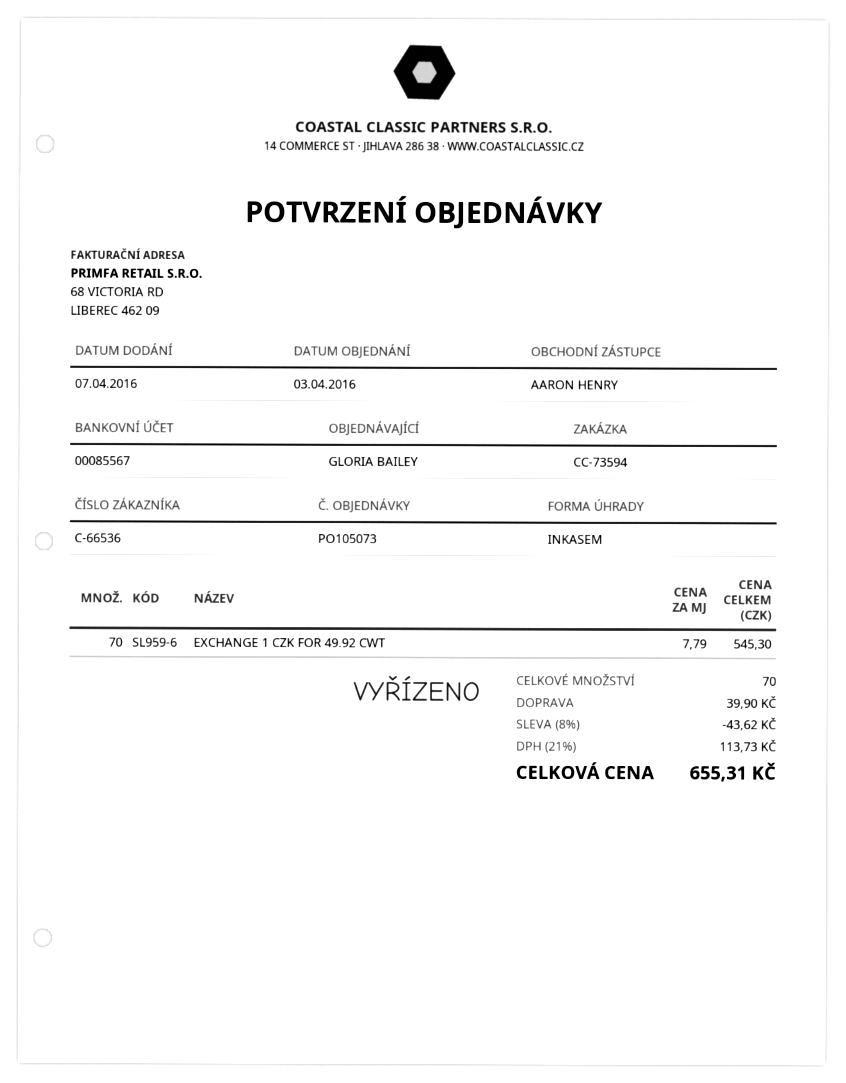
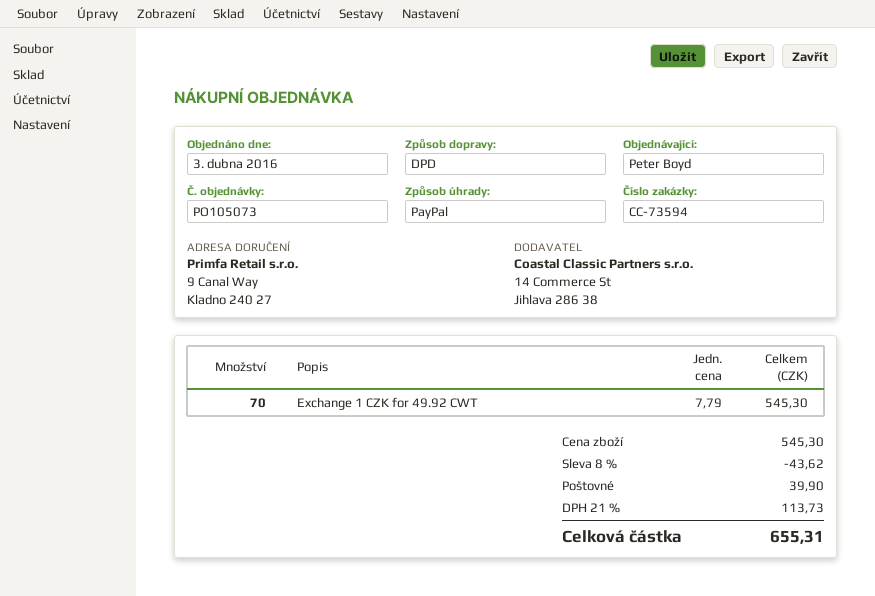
ordered by: GLORIA BAILEY -> Peter Boyd
payment method: direct debit -> PayPal

